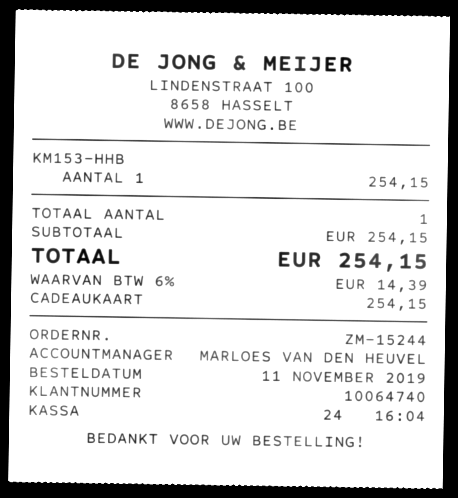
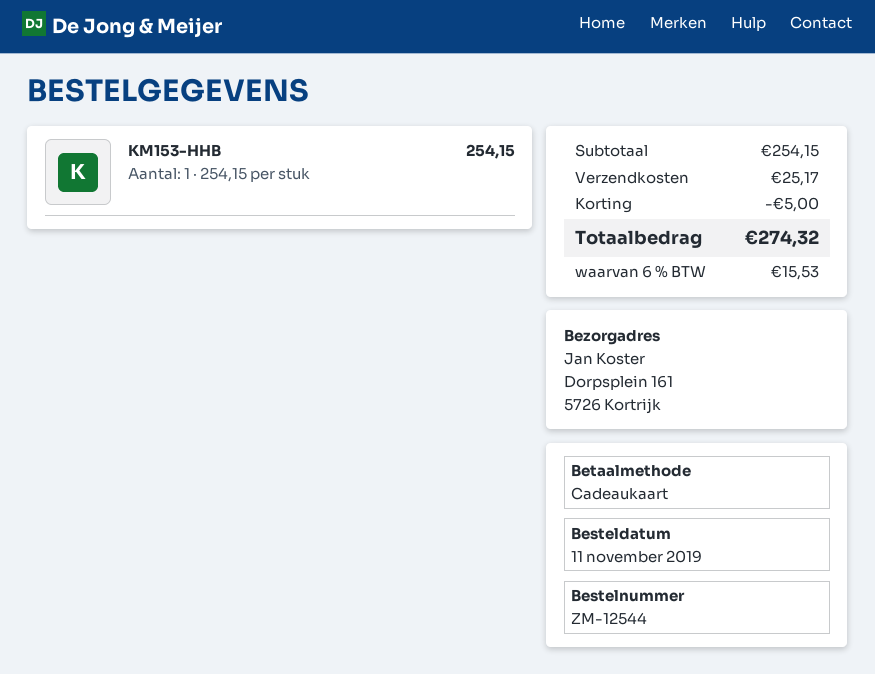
order number: ZM-15244 -> ZM-12544
discount: none -> 5.00
shipping: none -> 25.17
tax: 6% = 14.39 -> 6% = 15.53
total: 254.15 -> 274.32

